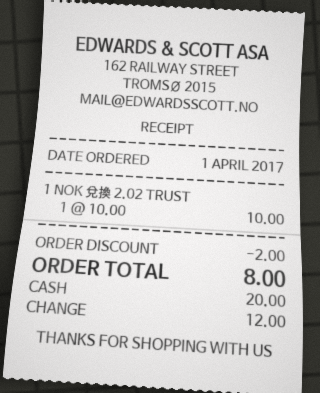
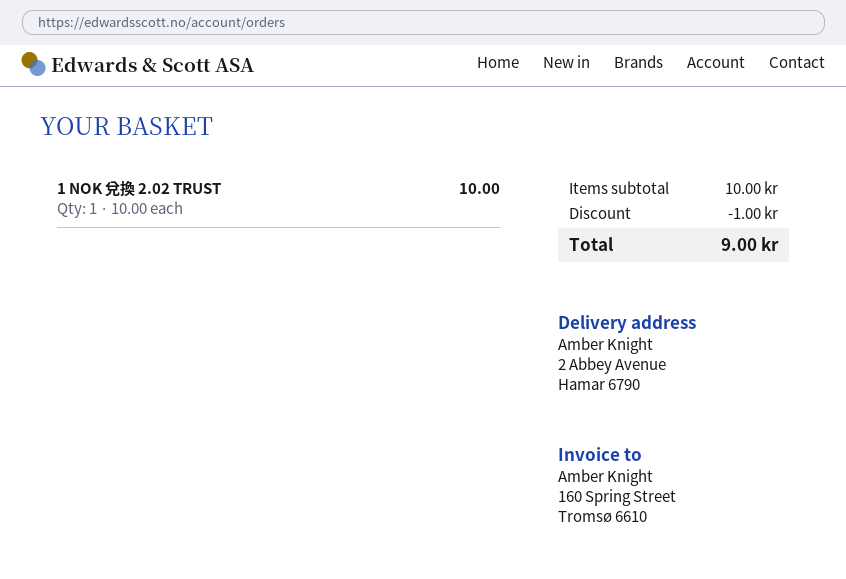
discount: 2.00 -> 1.00
total: 8.00 -> 9.00

